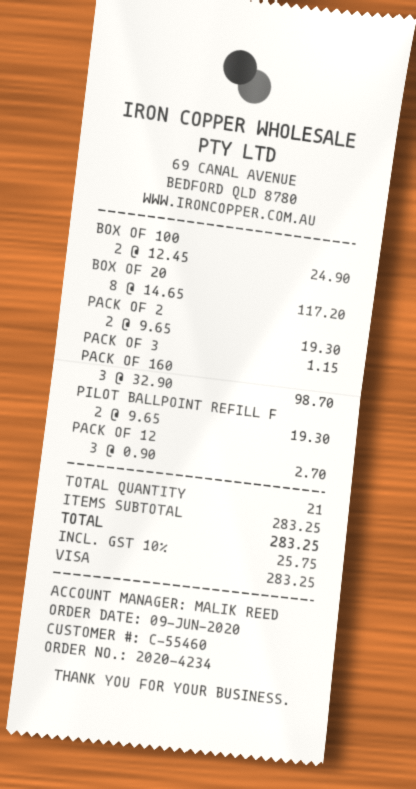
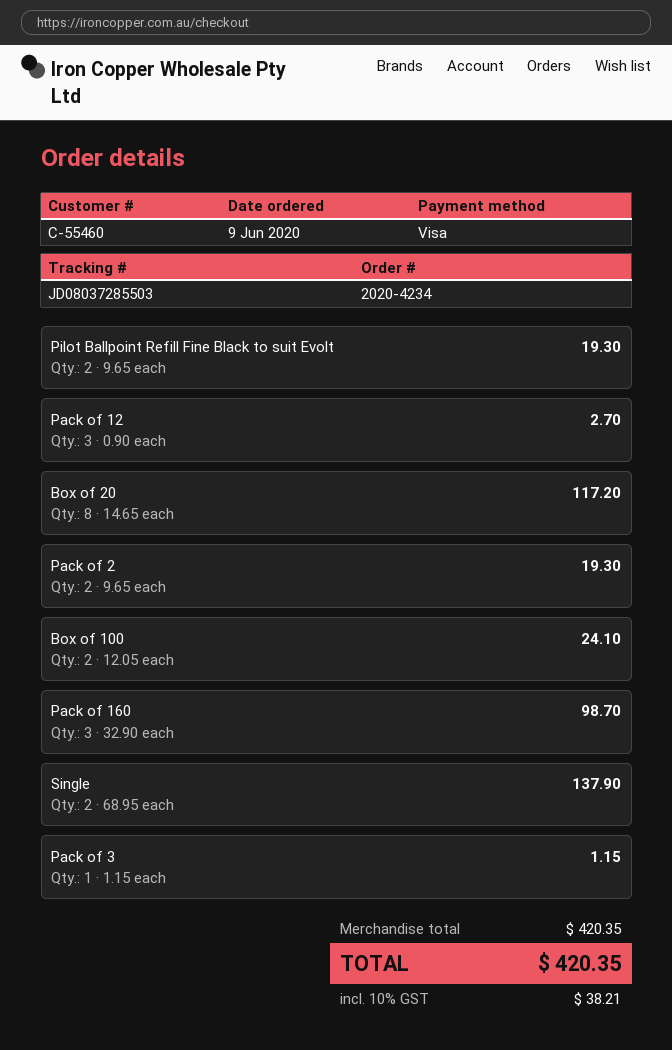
BOX OF 100: 2 x 12.45 = 24.90 -> 2 x 12.05 = 24.10
Single: none -> 2 x 68.95 = 137.90
subtotal: 283.25 -> 420.35
tax: 10% = 25.75 -> 10% = 38.21
total: 283.25 -> 420.35

